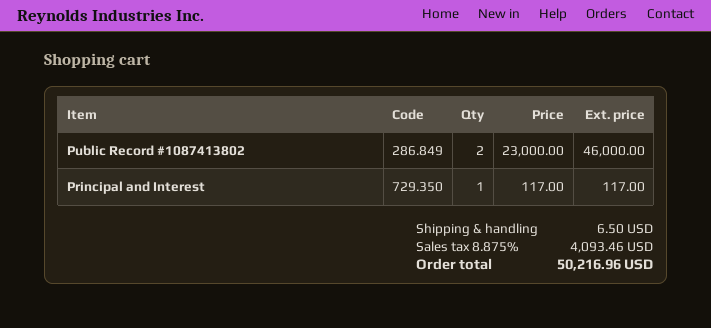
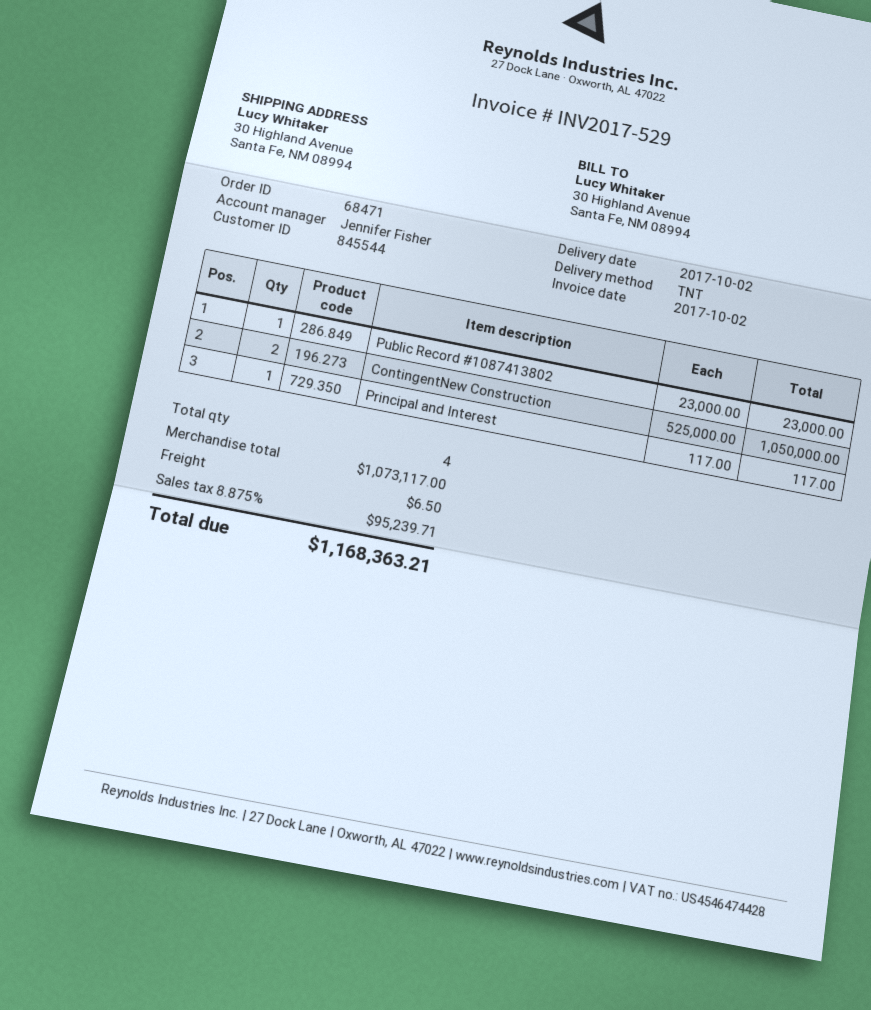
Public Record #1087413802: 2 x 23000.00 = 46000.00 -> 1 x 23000.00 = 23000.00
ContingentNew Construction: none -> 2 x 525000.00 = 1050000.00
tax: 8.875% = 4093.46 -> 8.875% = 95239.71
total: 50216.96 -> 1168363.21

